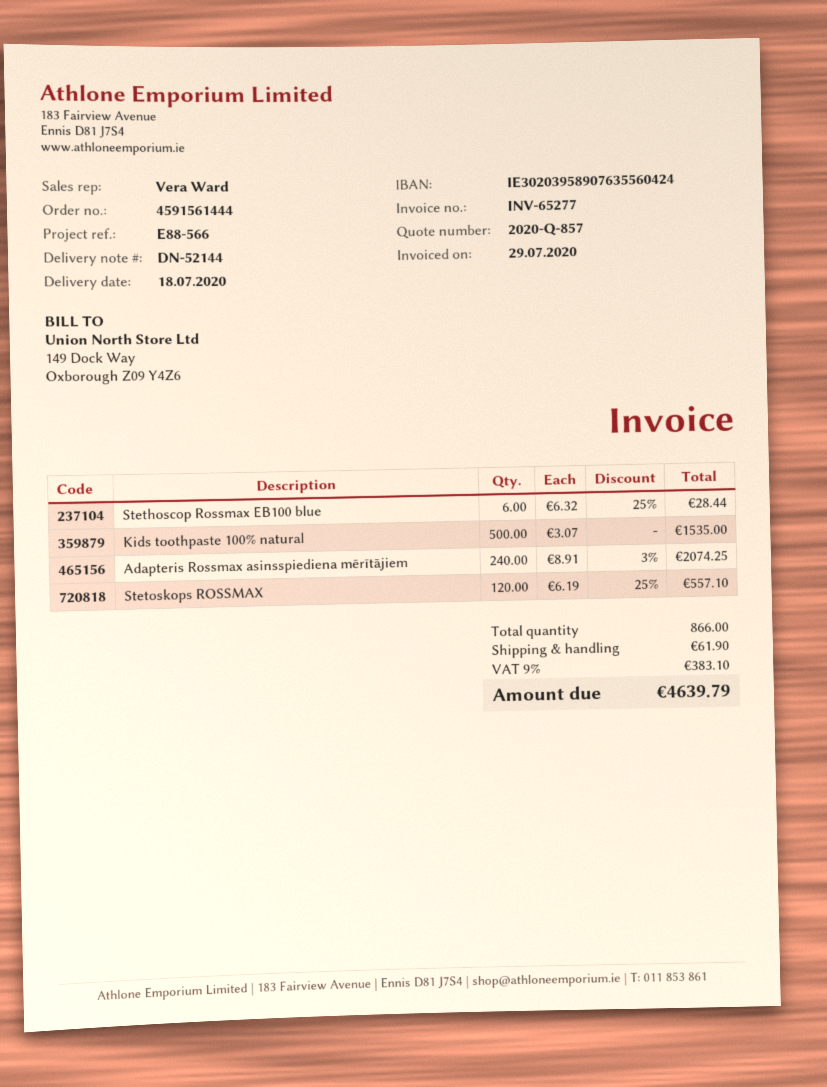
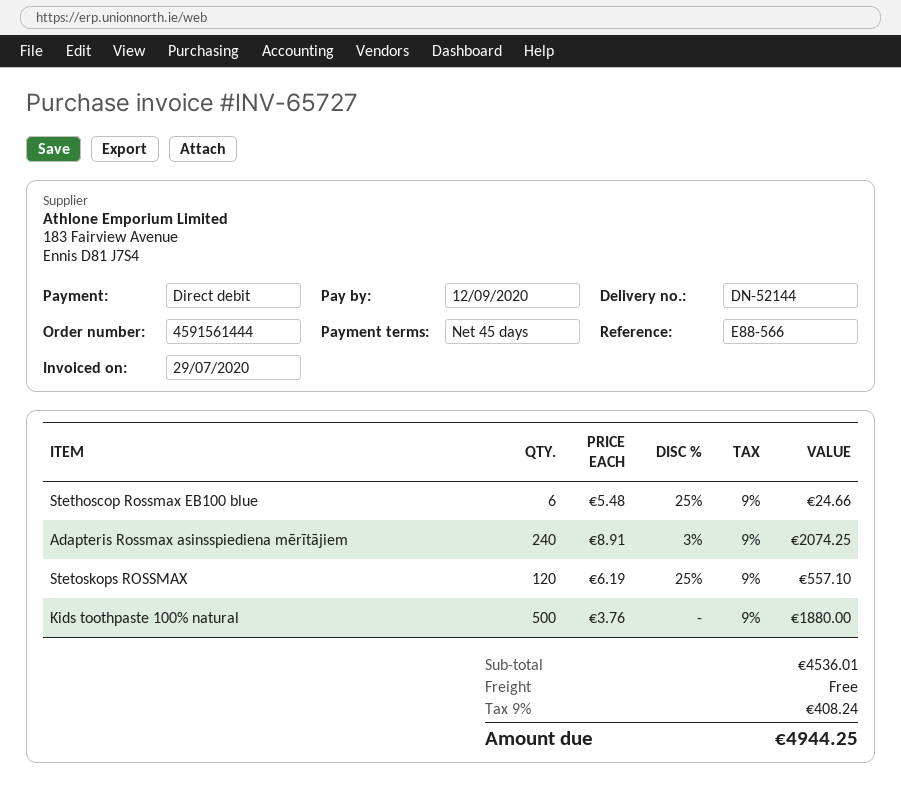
invoice number: INV-65277 -> INV-65727
Stethoscop Rossmax EB100 blue: 6 x 6.32 - 25% = 28.44 -> 6 x 5.48 - 25% = 24.66
Kids toothpaste 100% natural: 500 x 3.07 = 1535.00 -> 500 x 3.76 = 1880.00
shipping: 61.90 -> 0.00
tax: 9% = 383.10 -> 9% = 408.24
total: 4639.79 -> 4944.25

